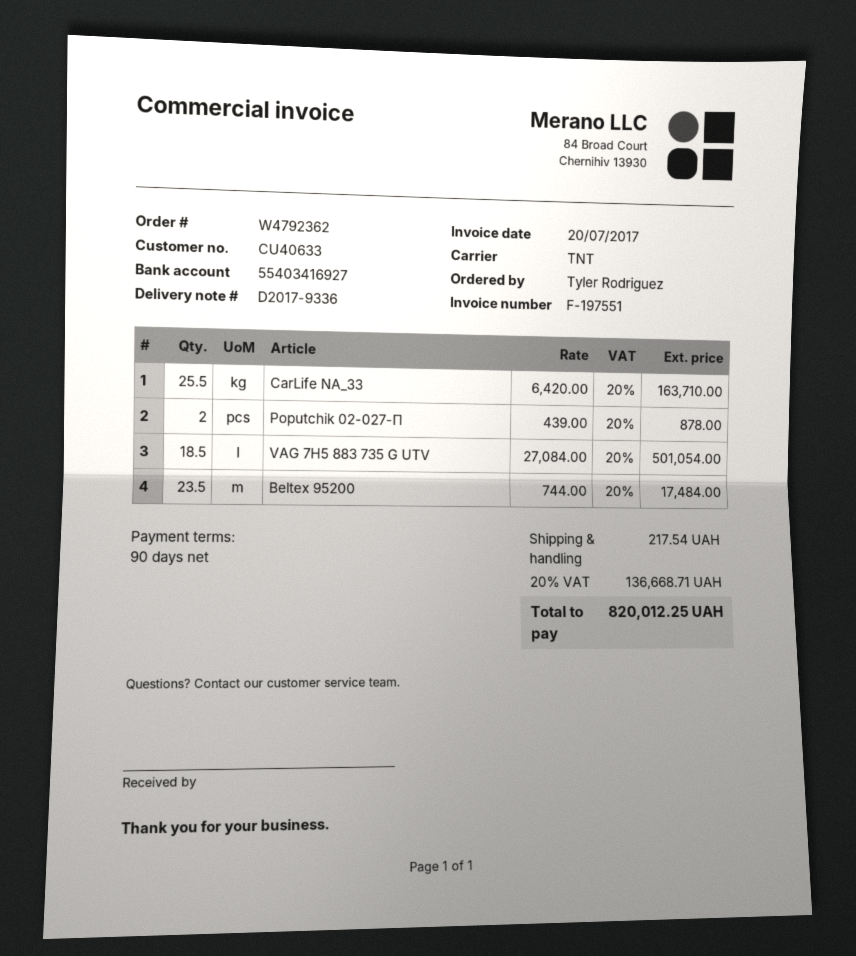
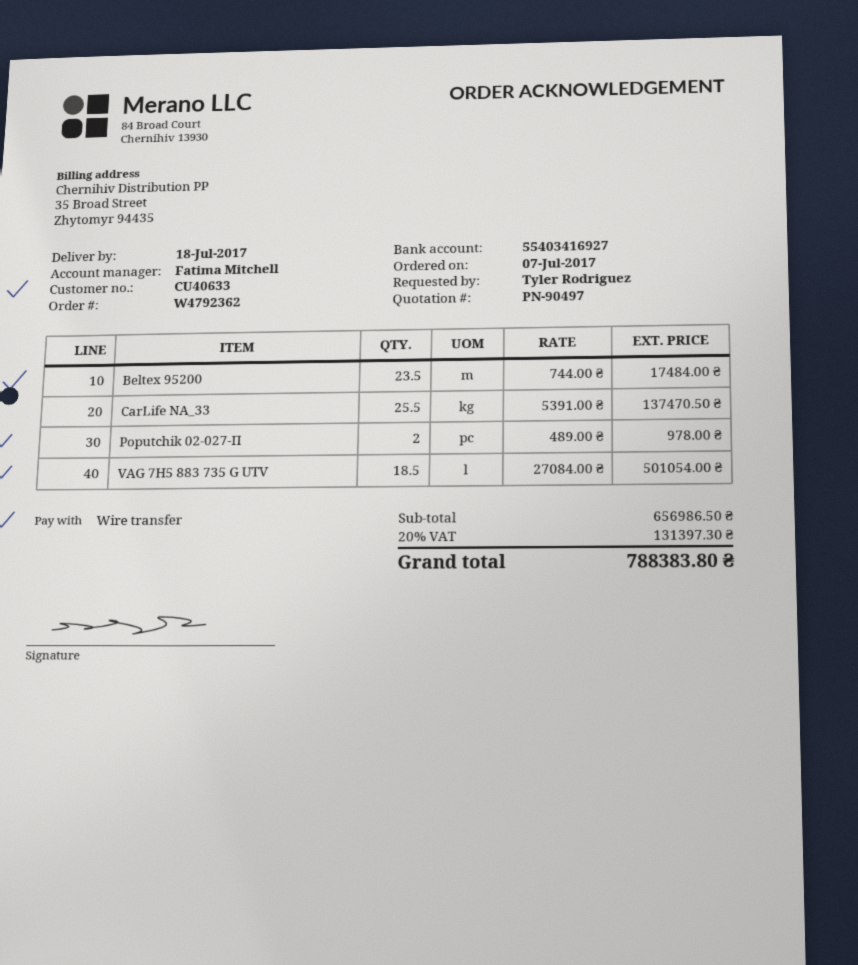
CarLife NA_33: 25.5 x 6420.00 = 163710.00 -> 25.5 x 5391.00 = 137470.50
Poputchik 02-027-П: 2 x 439.00 = 878.00 -> 2 x 489.00 = 978.00
shipping: 217.54 -> none
tax: 20% = 136668.71 -> 20% = 131397.30
total: 820012.25 -> 788383.80

